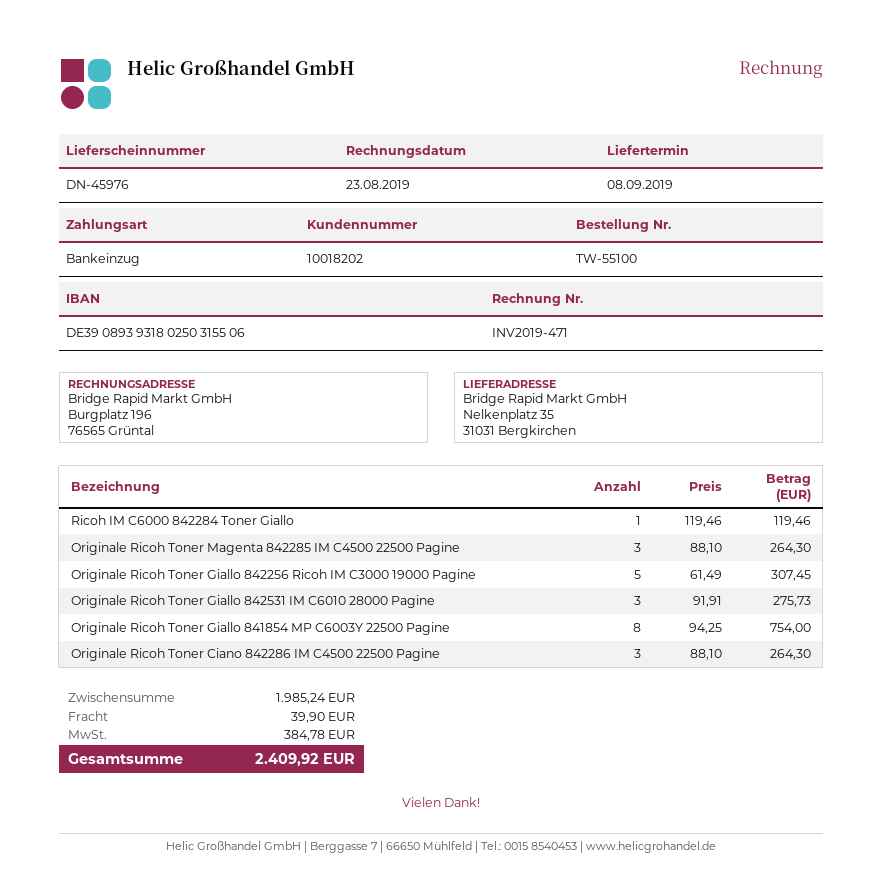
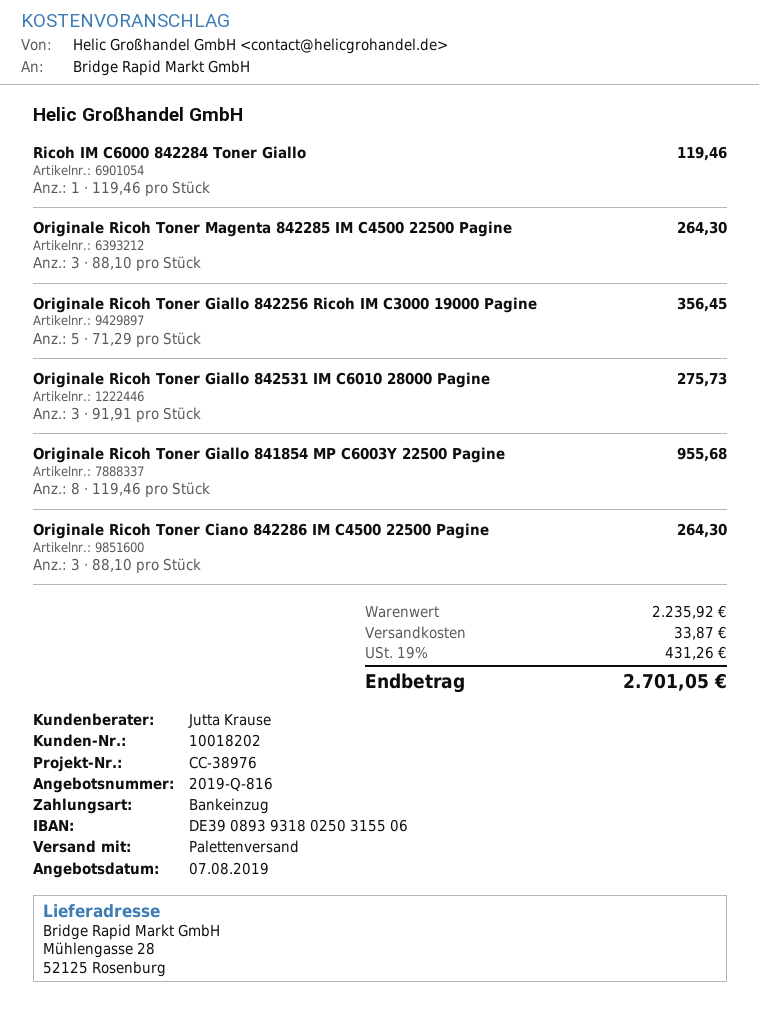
ship to: Nelkenplatz 35, 31031 Bergkirchen -> Mühlengasse 28, 52125 Rosenburg
Originale Ricoh Toner Giallo 842256 Ricoh IM C3000 19000 Pagine: 5 x 61.49 = 307.45 -> 5 x 71.29 = 356.45
Originale Ricoh Toner Giallo 841854 MP C6003Y 22500 Pagine: 8 x 94.25 = 754.00 -> 8 x 119.46 = 955.68
subtotal: 1985.24 -> 2235.92
shipping: 39.90 -> 33.87
tax: 384.78 -> 431.26
total: 2409.92 -> 2701.05

